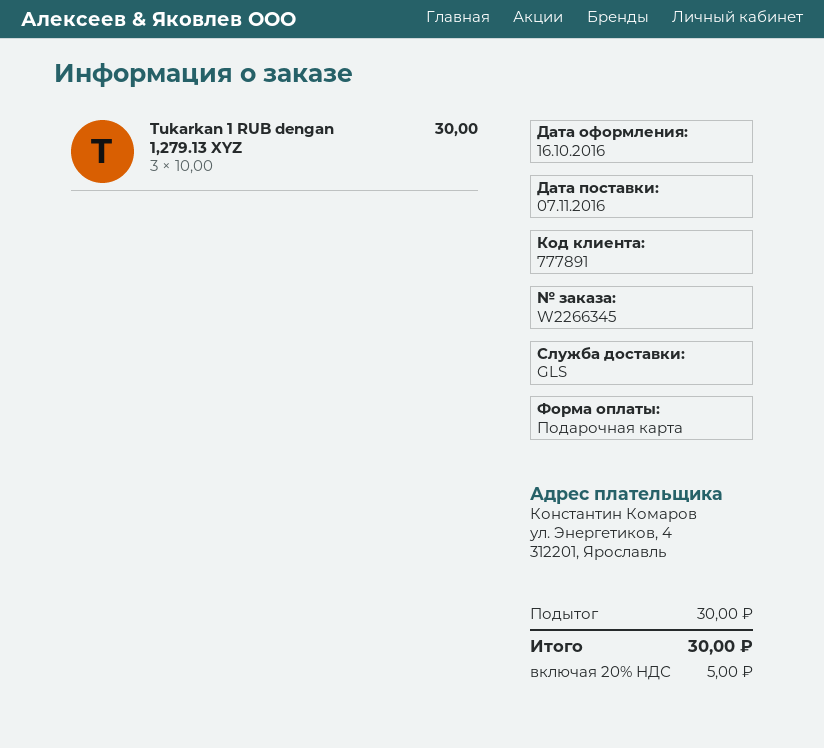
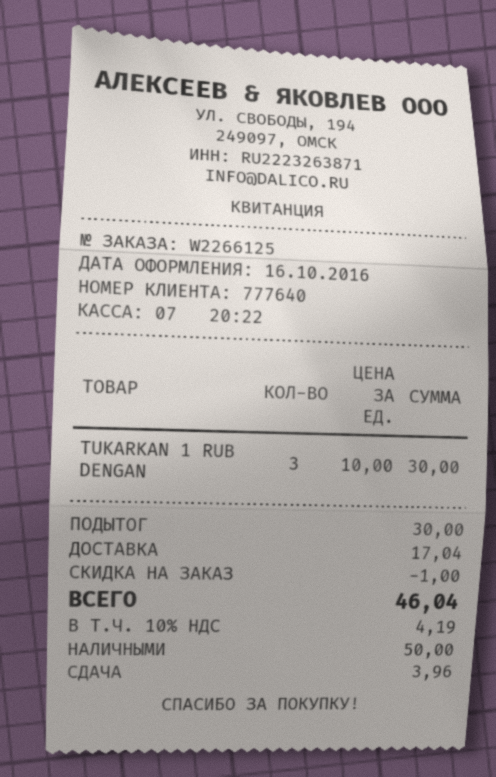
order number: W2266345 -> W2266125
customer number: 777891 -> 777640
payment method: gift card -> cash
discount: none -> 1.00
shipping: none -> 17.04
tax: 20% = 5.00 -> 10% = 4.19
total: 30.00 -> 46.04

